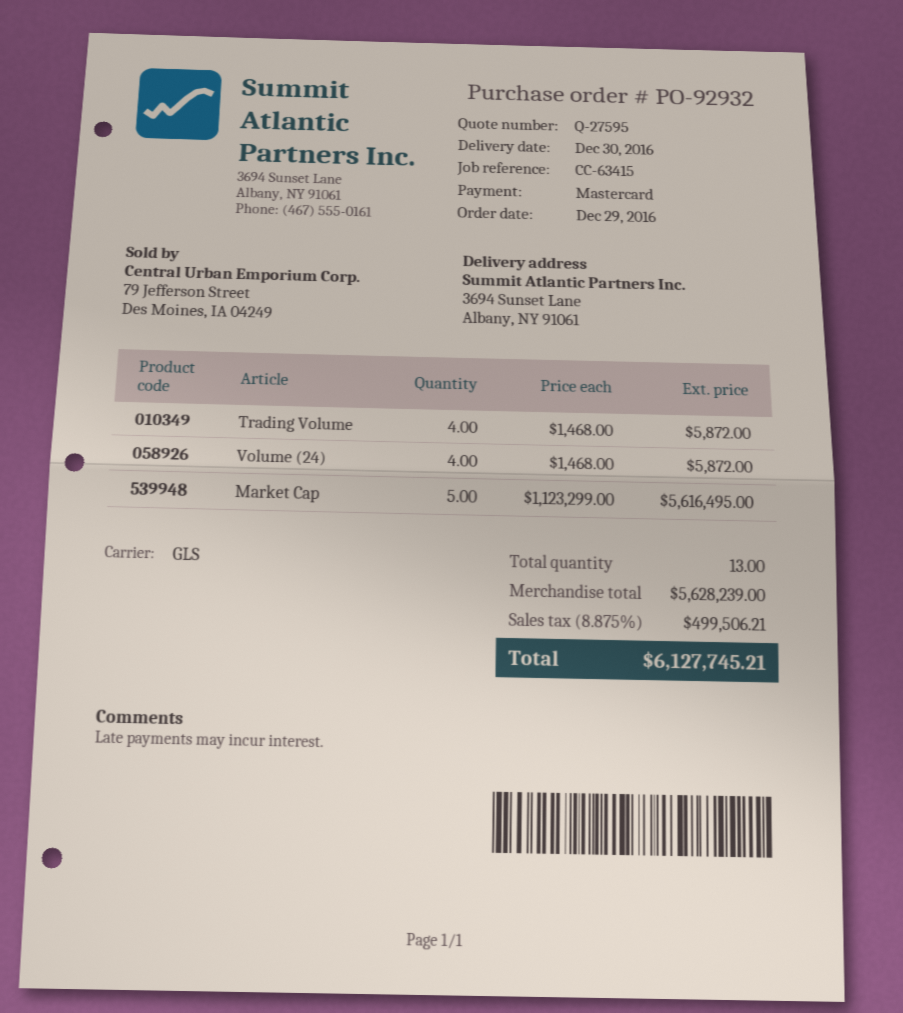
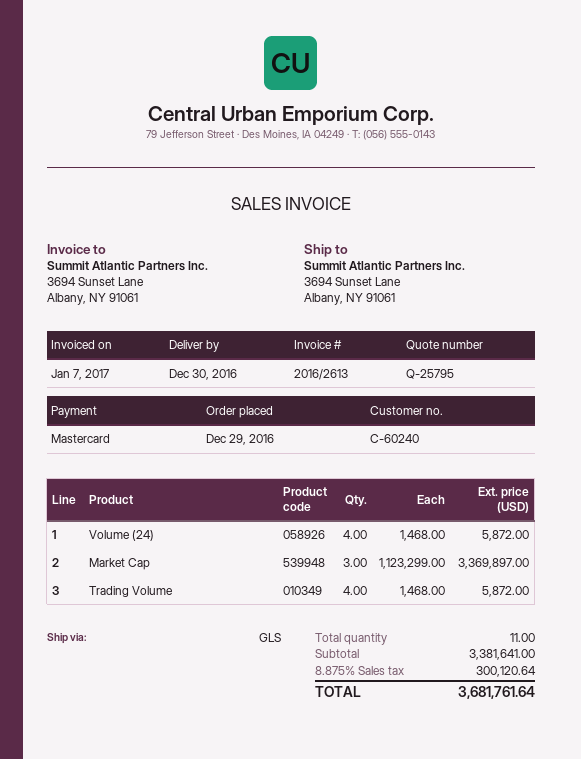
quote number: Q-27595 -> Q-25795
Market Cap: 5 x 1123299.00 = 5616495.00 -> 3 x 1123299.00 = 3369897.00
total quantity: 13 -> 11
subtotal: 5628239.00 -> 3381641.00
tax: 8.875% = 499506.21 -> 8.875% = 300120.64
total: 6127745.21 -> 3681761.64

